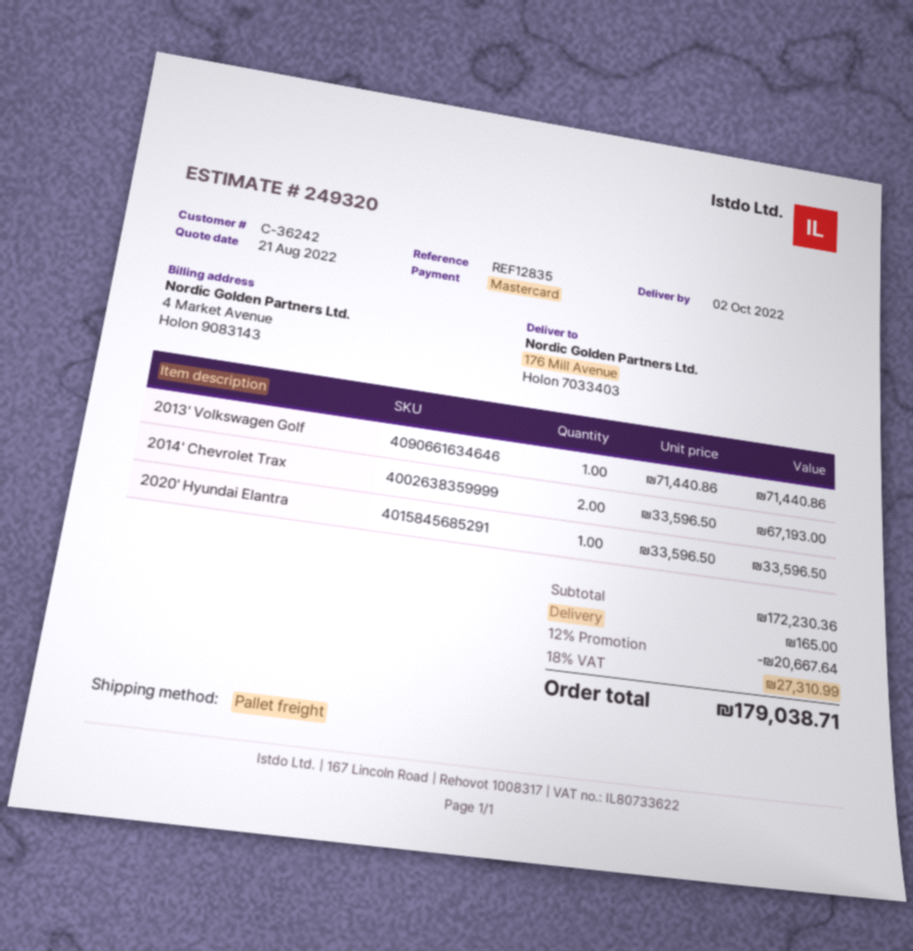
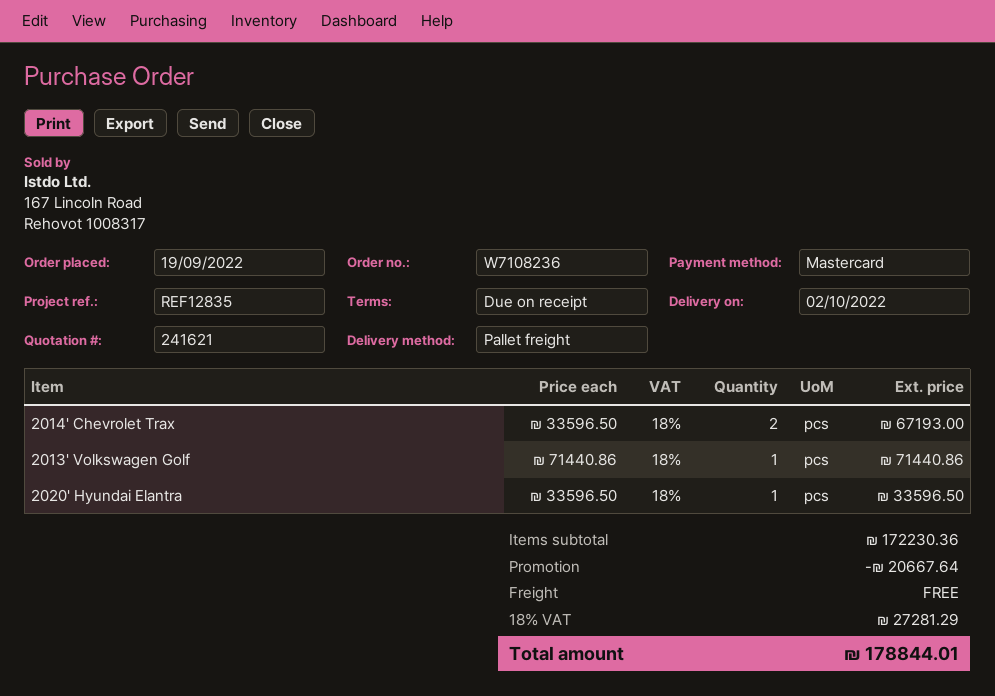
quote number: 249320 -> 241621
shipping: 165.00 -> 0.00
tax: 18% = 27310.99 -> 18% = 27281.29
total: 179038.71 -> 178844.01

